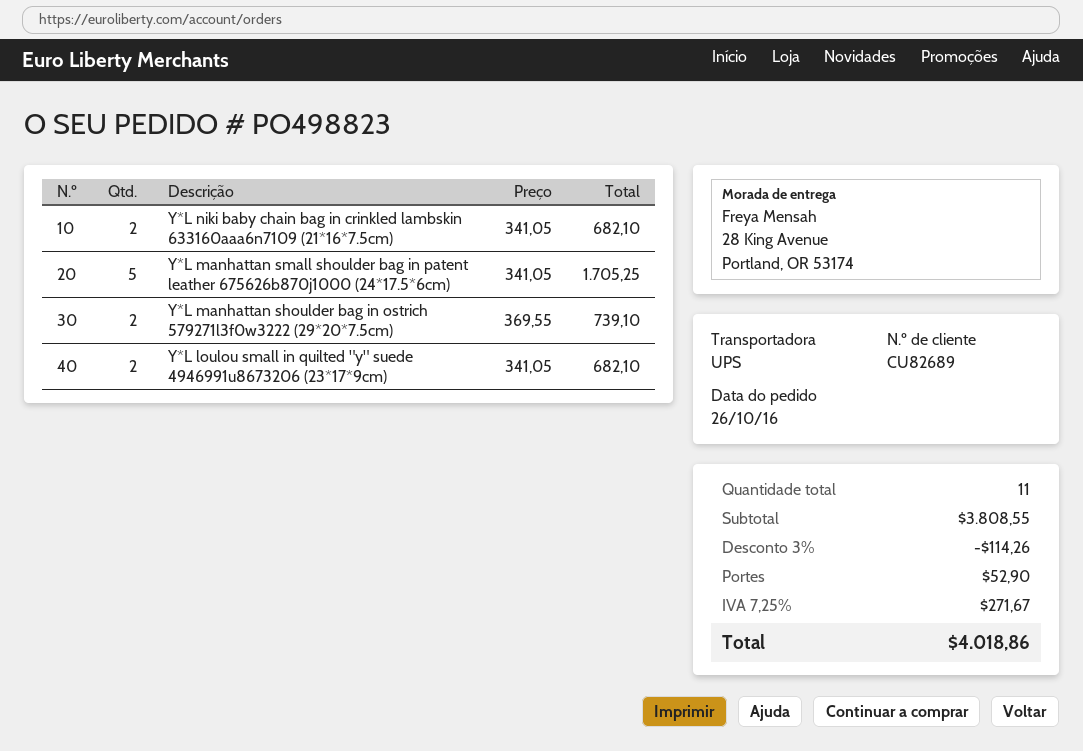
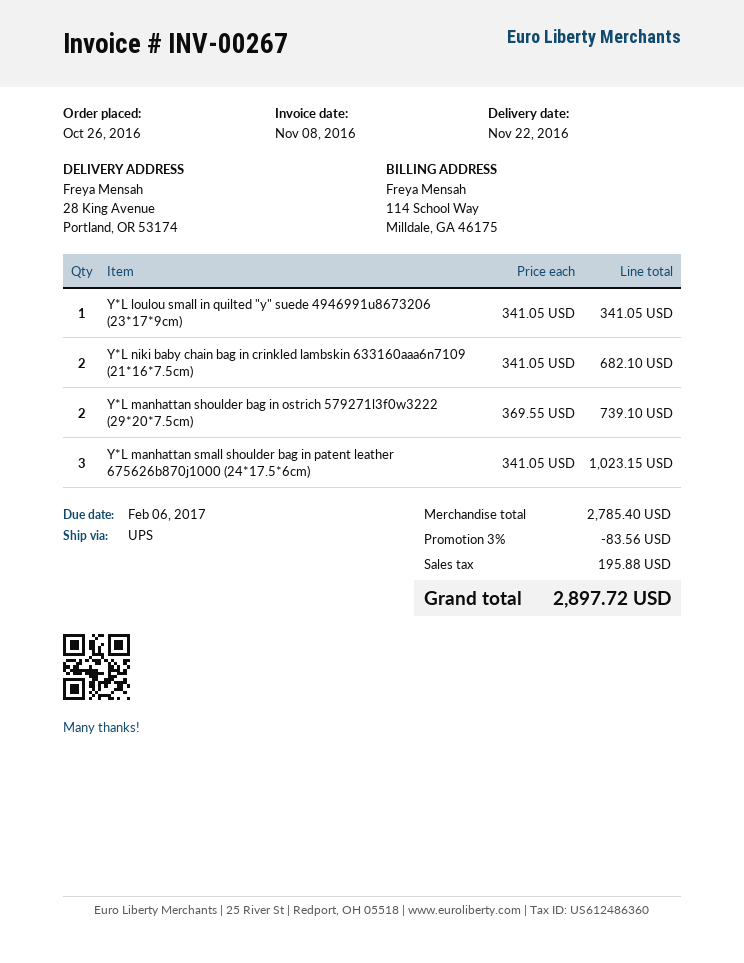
Y*L manhattan small shoulder bag in patent leather 675626b870j1000 (24*17.5*6cm): 5 x 341.05 = 1705.25 -> 3 x 341.05 = 1023.15
Y*L loulou small in quilted "y" suede 4946991u8673206 (23*17*9cm): 2 x 341.05 = 682.10 -> 1 x 341.05 = 341.05
subtotal: 3808.55 -> 2785.40
discount: 3% = 114.26 -> 3% = 83.56
shipping: 52.90 -> none
tax: 271.67 -> 195.88
total: 4018.86 -> 2897.72

